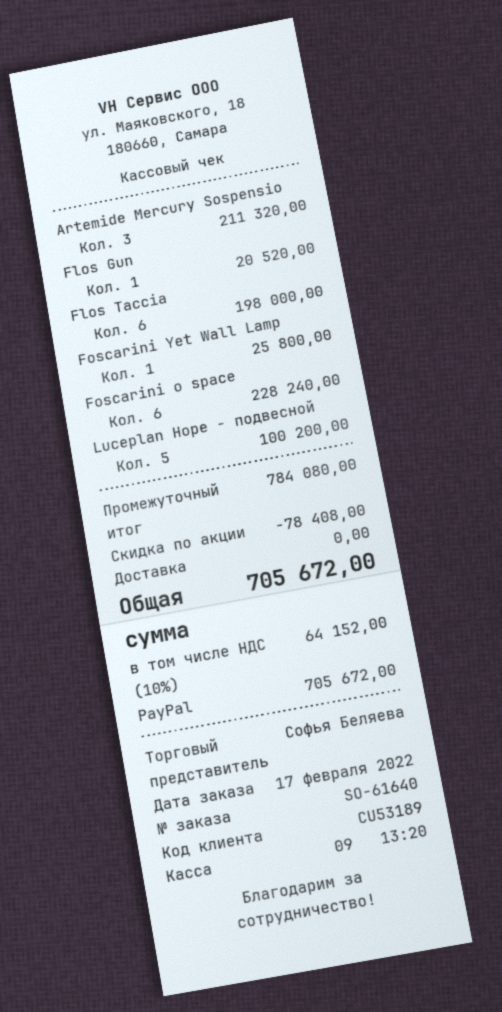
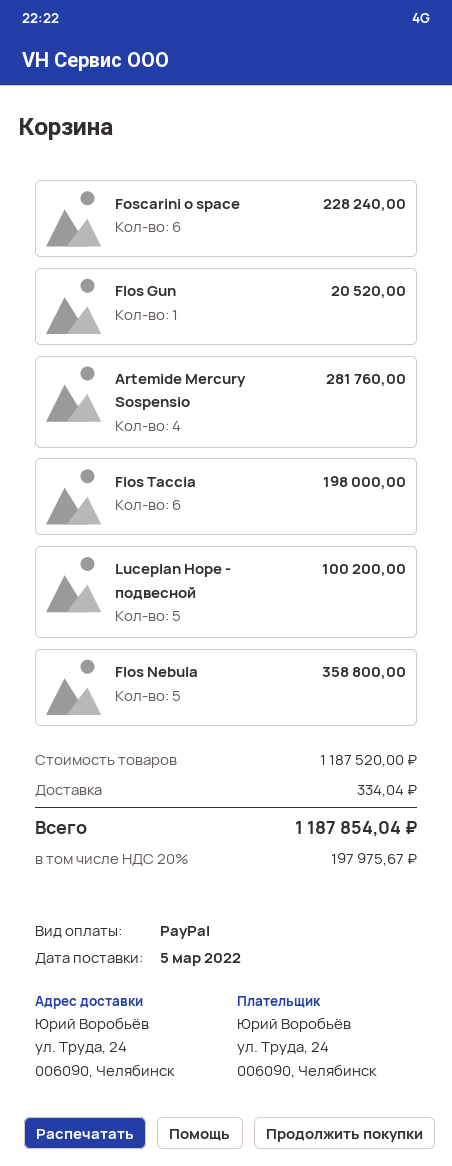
Artemide Mercury Sospensio: 3 for 211320.00 -> 4 for 281760.00
Foscarini Yet Wall Lamp: 1 for 25800.00 -> none
Flos Nebula: none -> 5 for 358800.00
subtotal: 784080.00 -> 1187520.00
discount: 78408.00 -> none
shipping: 0.00 -> 334.04
tax: 10% = 64152.00 -> 20% = 197975.67
total: 705672.00 -> 1187854.04

